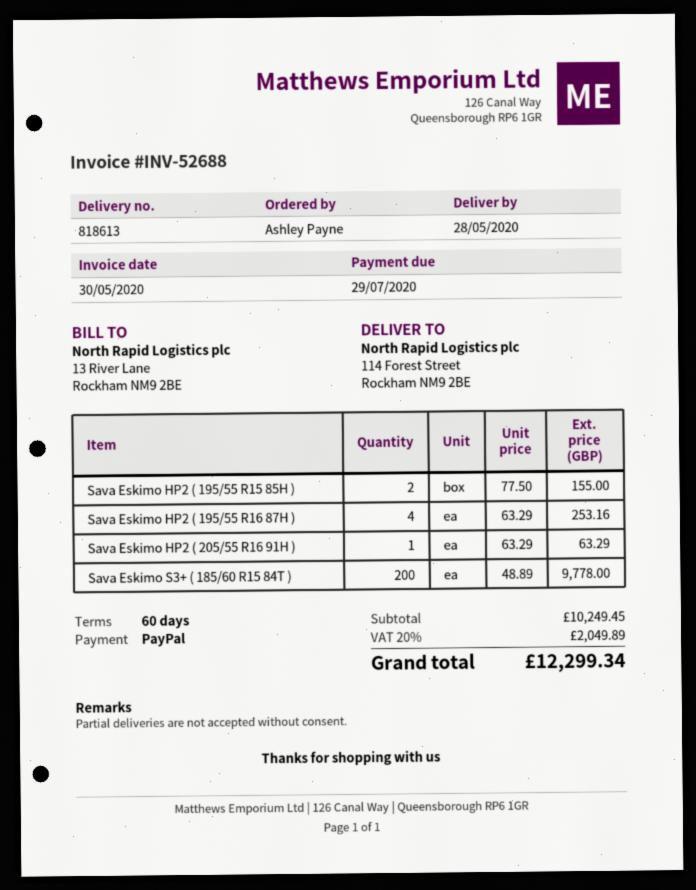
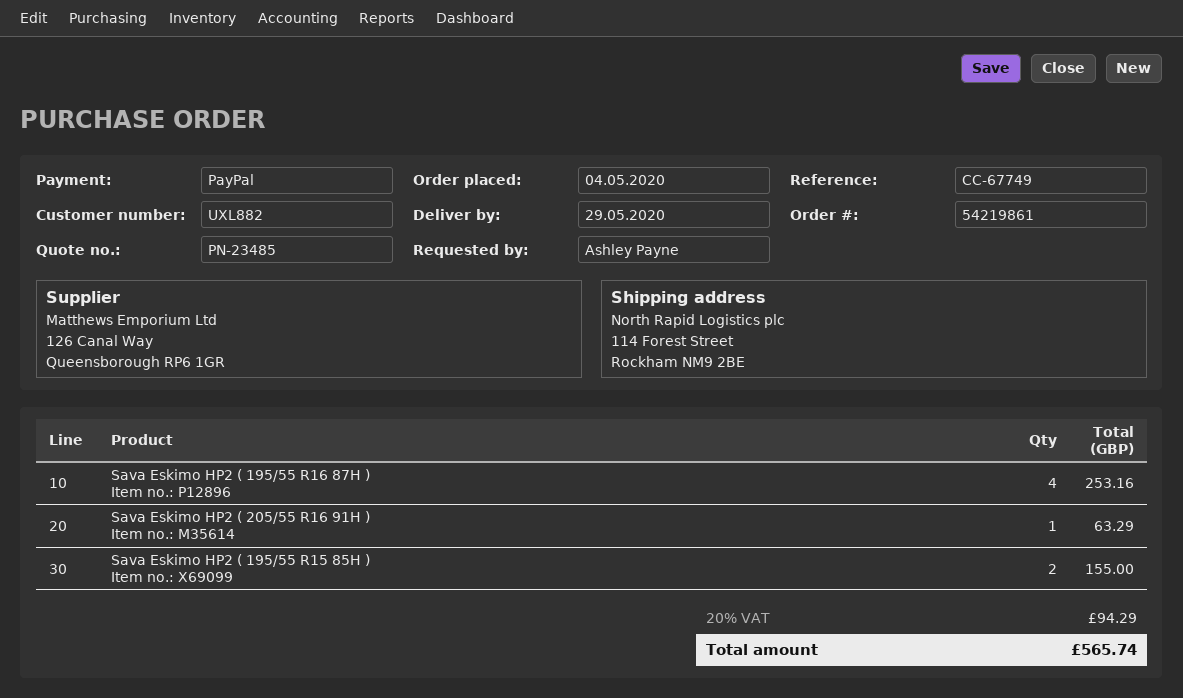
delivery date: 2020-05-28 -> 2020-05-29
Sava Eskimo S3+ ( 185/60 R15 84T ): 200 for 9778.00 -> none
tax: 20% = 2049.89 -> 20% = 94.29
total: 12299.34 -> 565.74

